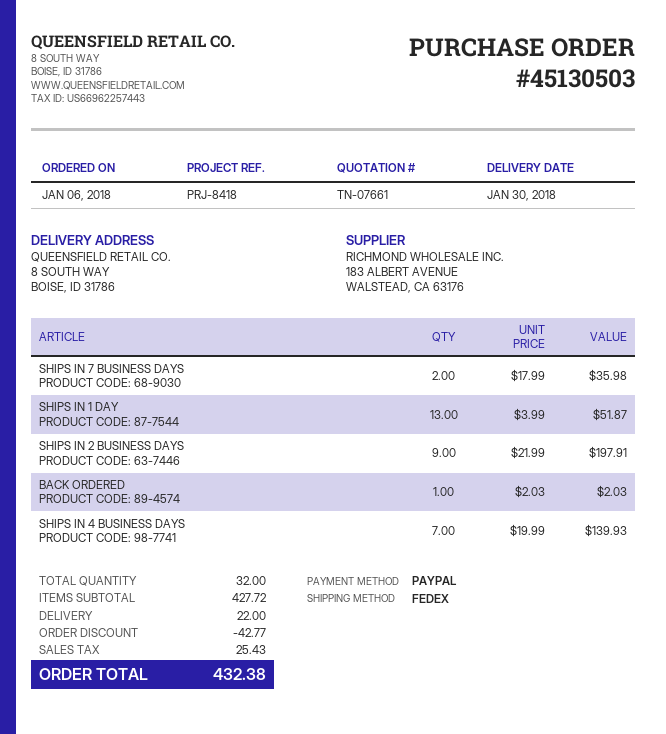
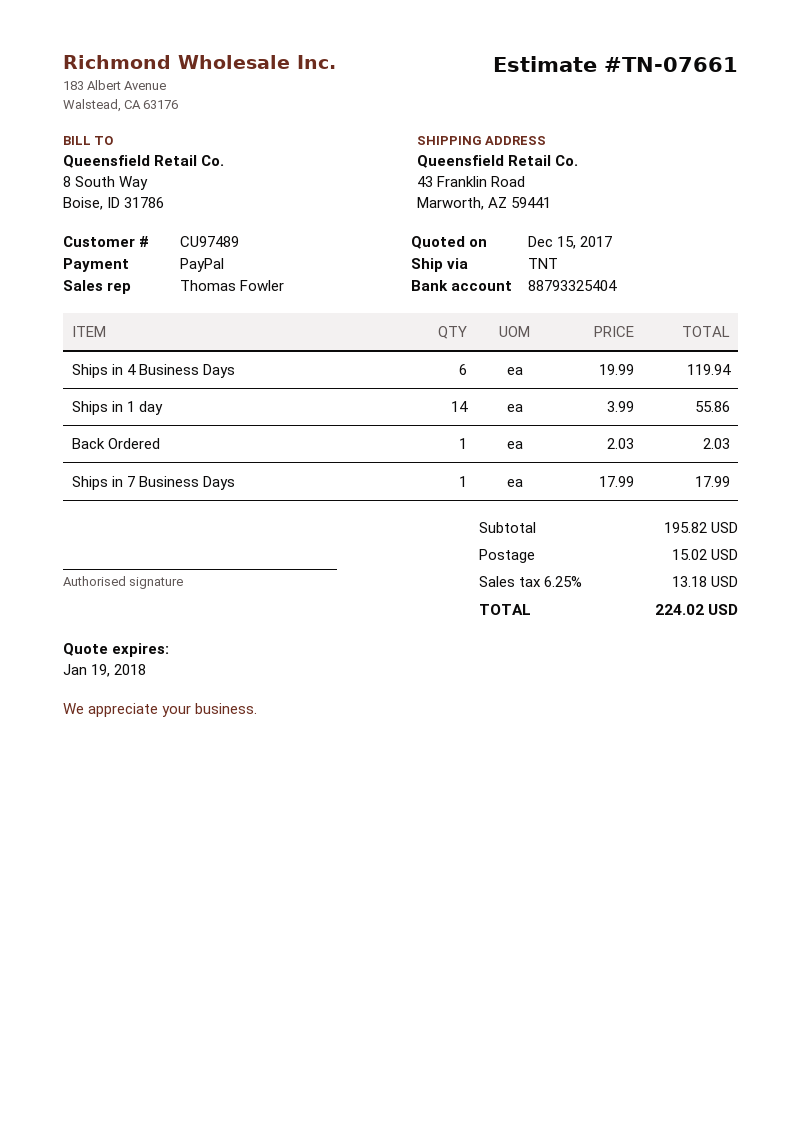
shipping method: FedEx -> TNT
ship to: 8 SOUTH WAY, BOISE, ID 31786 -> 43 Franklin Road, Marworth, AZ 59441
SHIPS IN 7 BUSINESS DAYS: 2 x 17.99 = 35.98 -> 1 x 17.99 = 17.99
SHIPS IN 1 DAY: 13 x 3.99 = 51.87 -> 14 x 3.99 = 55.86
SHIPS IN 2 BUSINESS DAYS: 9 x 21.99 = 197.91 -> none
SHIPS IN 4 BUSINESS DAYS: 7 x 19.99 = 139.93 -> 6 x 19.99 = 119.94
subtotal: 427.72 -> 195.82
discount: 42.77 -> none
shipping: 22.00 -> 15.02
tax: 25.43 -> 13.18
total: 432.38 -> 224.02

